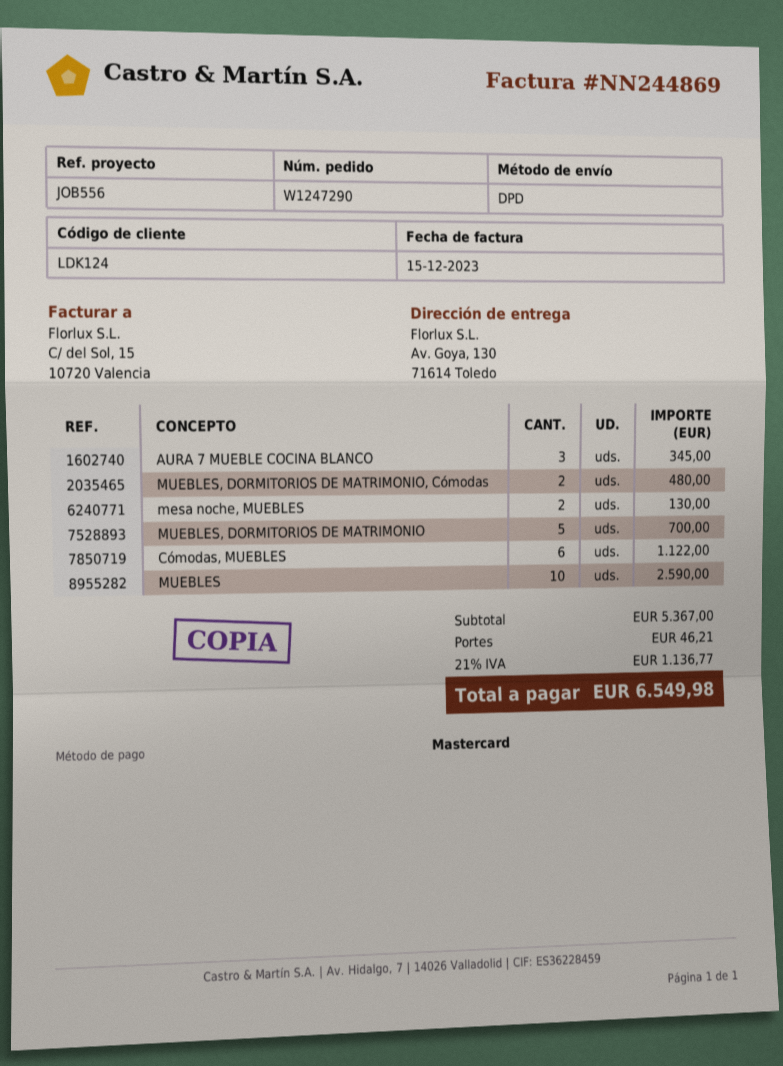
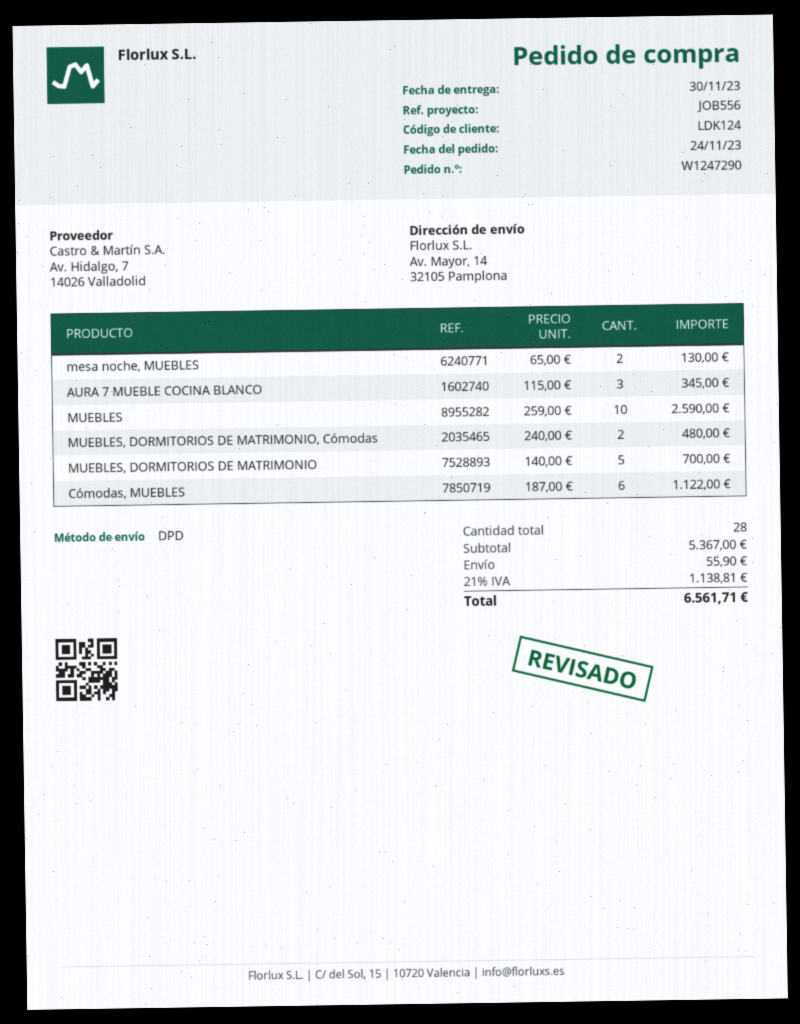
ship to: Av. Goya, 130, 71614 Toledo -> Av. Mayor, 14, 32105 Pamplona
shipping: 46.21 -> 55.90
tax: 21% = 1136.77 -> 21% = 1138.81
total: 6549.98 -> 6561.71

